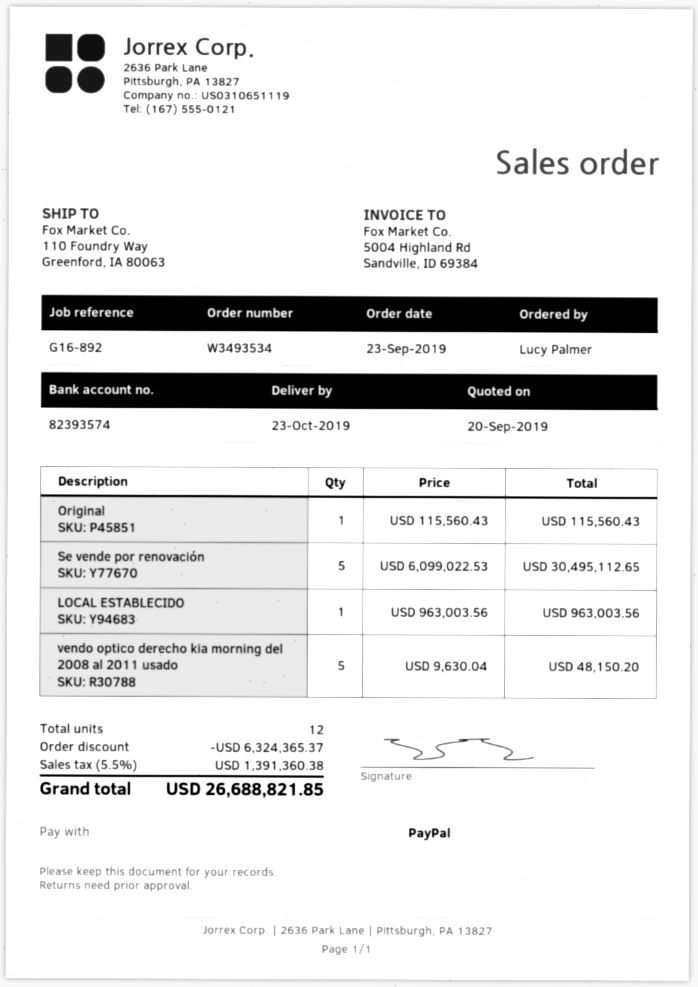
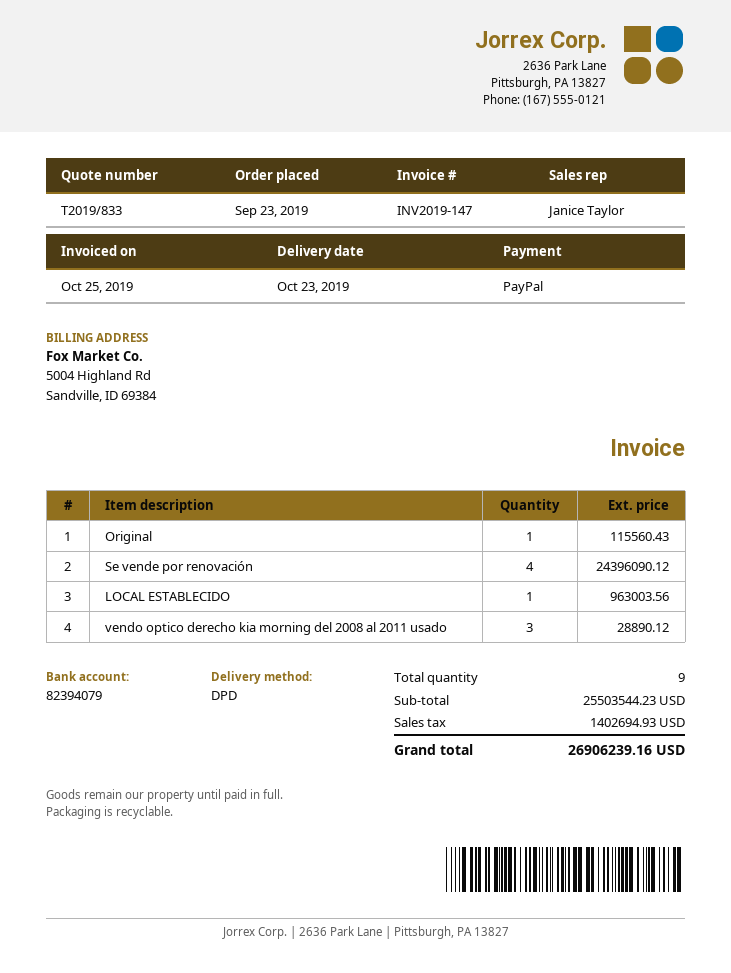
bank account: 82393574 -> 82394079
Se vende por renovación: 5 for 30495112.65 -> 4 for 24396090.12
vendo optico derecho kia morning del 2008 al 2011 usado: 5 for 48150.20 -> 3 for 28890.12
total quantity: 12 -> 9
discount: 6324365.37 -> none
tax: 1391360.38 -> 1402694.93
total: 26688821.85 -> 26906239.16

